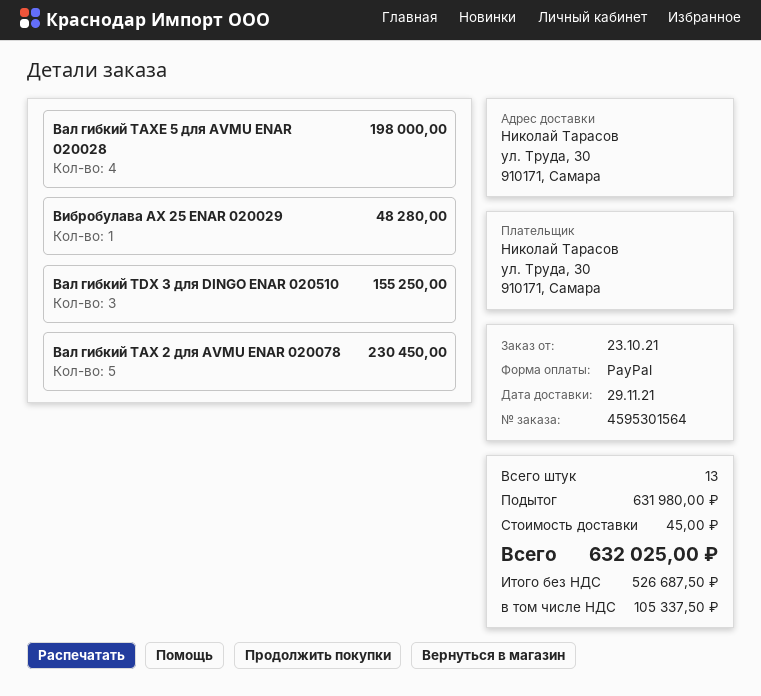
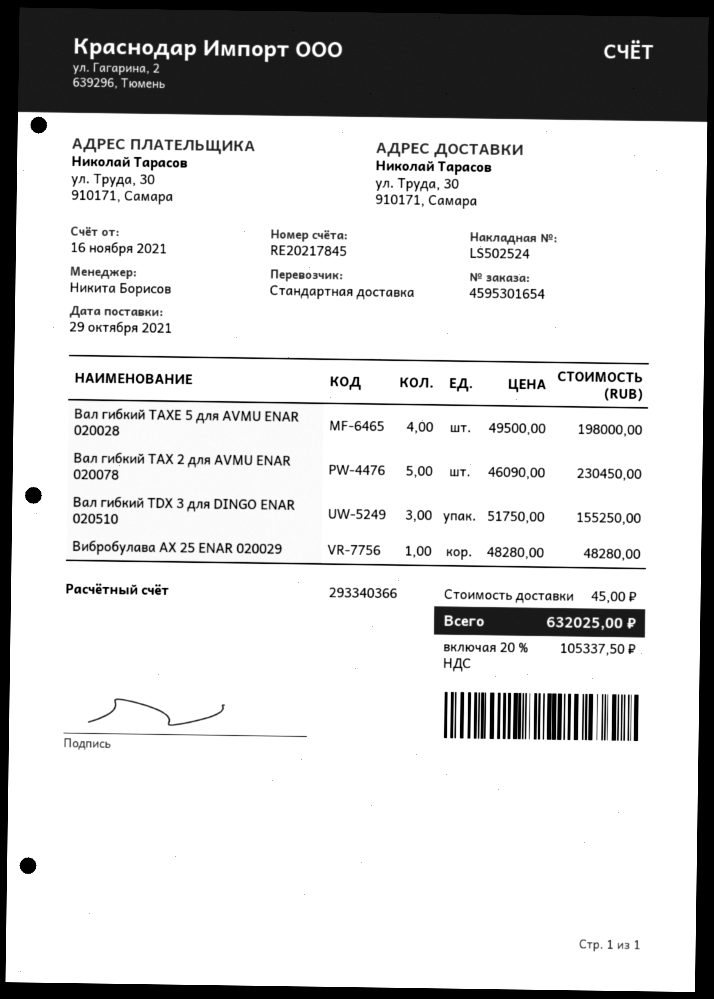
order number: 4595301564 -> 4595301654
delivery date: 2021-11-29 -> 2021-10-29

